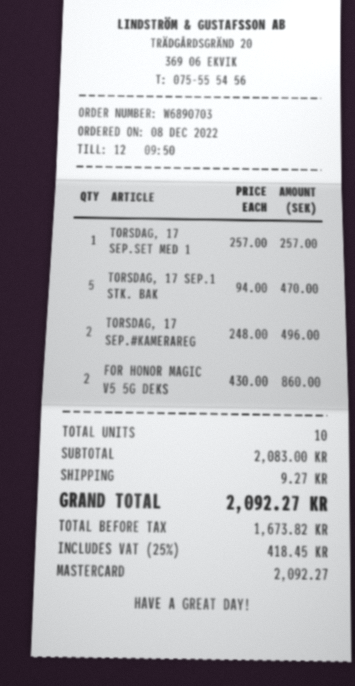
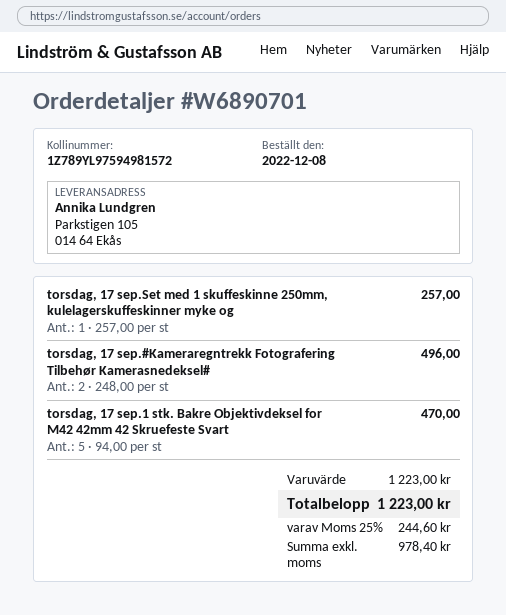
order number: W6890703 -> W6890701
FOR HONOR MAGIC V5 5G DEKS: 2 x 430.00 = 860.00 -> none
subtotal: 2083.00 -> 1223.00
shipping: 9.27 -> none
net: 1673.82 -> 978.40
tax: 25% = 418.45 -> 25% = 244.60
total: 2092.27 -> 1223.00

